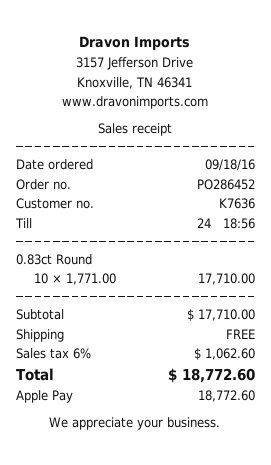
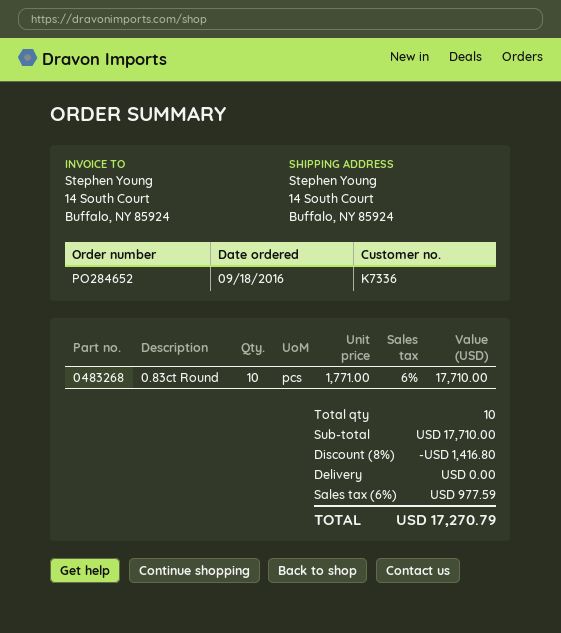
order number: PO286452 -> PO284652
customer number: K7636 -> K7336
discount: none -> 8% = 1416.80
tax: 6% = 1062.60 -> 6% = 977.59
total: 18772.60 -> 17270.79

